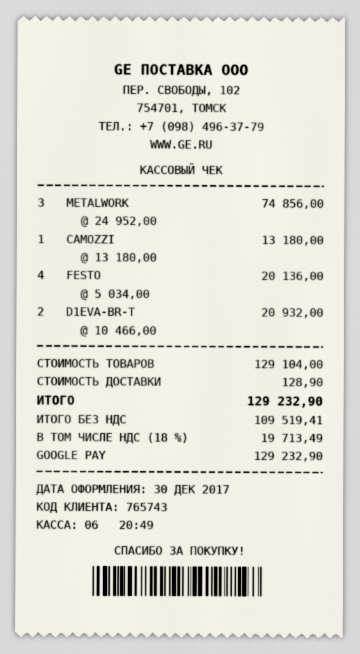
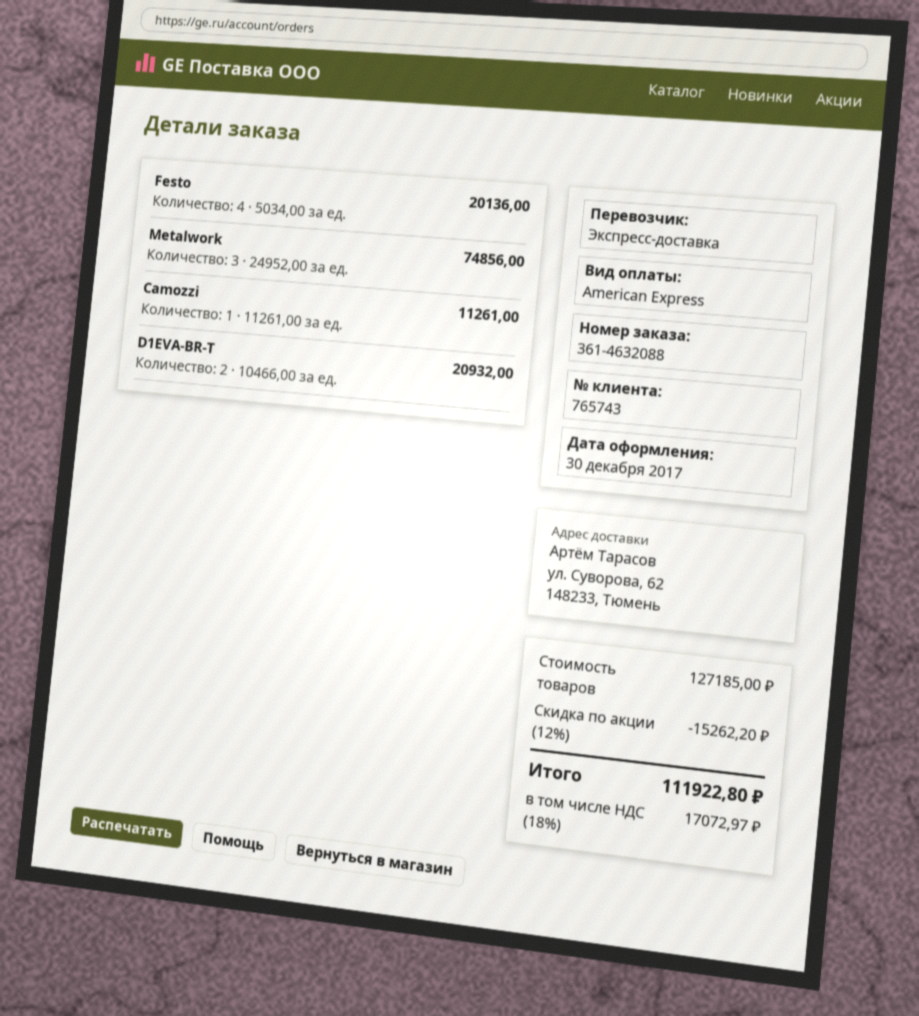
payment method: Google Pay -> American Express
CAMOZZI: 1 x 13180.00 = 13180.00 -> 1 x 11261.00 = 11261.00
subtotal: 129104.00 -> 127185.00
discount: none -> 12% = 15262.20
shipping: 128.90 -> none
tax: 18% = 19713.49 -> 18% = 17072.97
total: 129232.90 -> 111922.80

